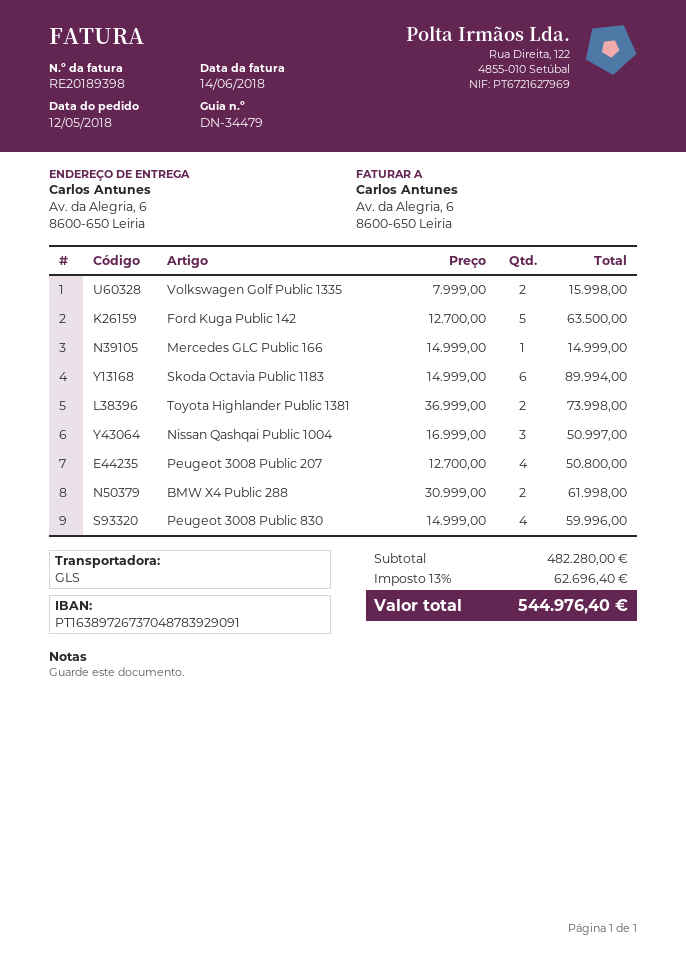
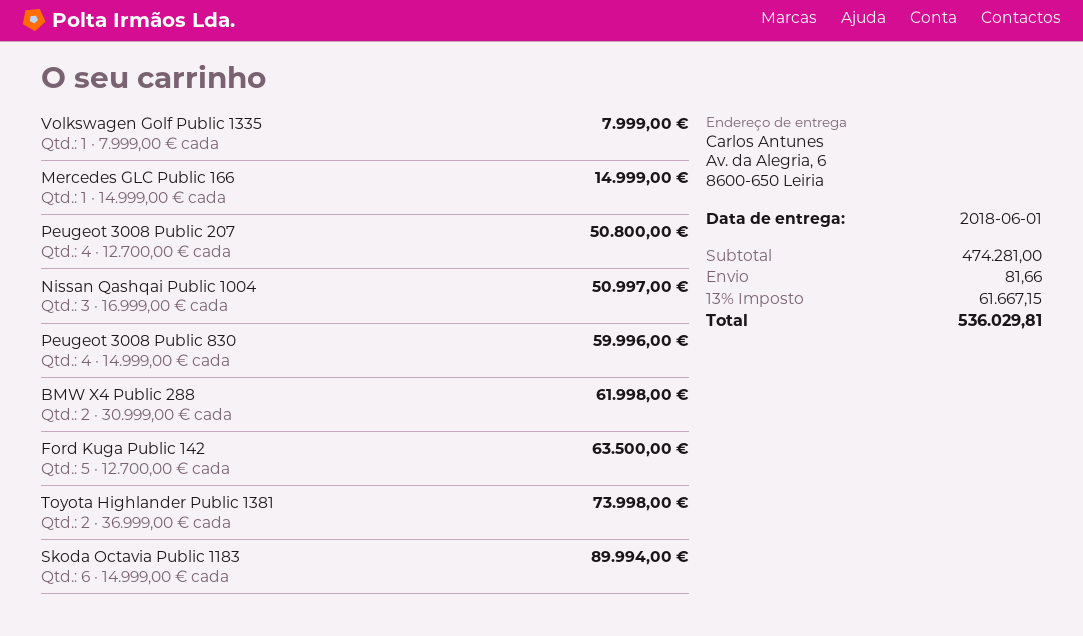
Volkswagen Golf Public 1335: 2 x 7999.00 = 15998.00 -> 1 x 7999.00 = 7999.00
subtotal: 482280.00 -> 474281.00
shipping: none -> 81.66
tax: 13% = 62696.40 -> 13% = 61667.15
total: 544976.40 -> 536029.81

